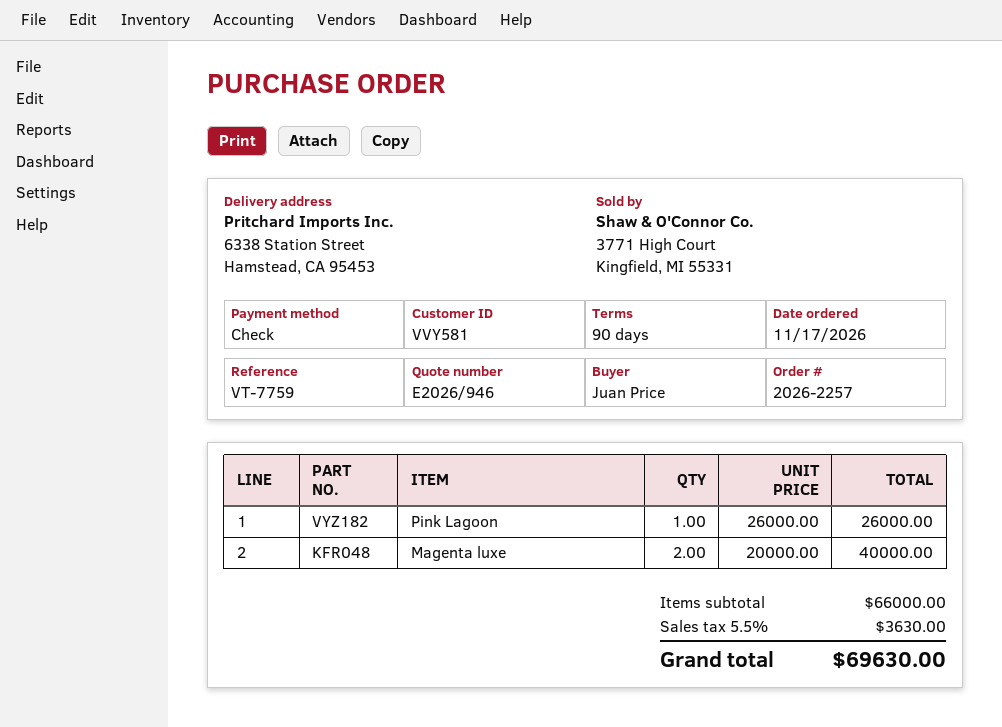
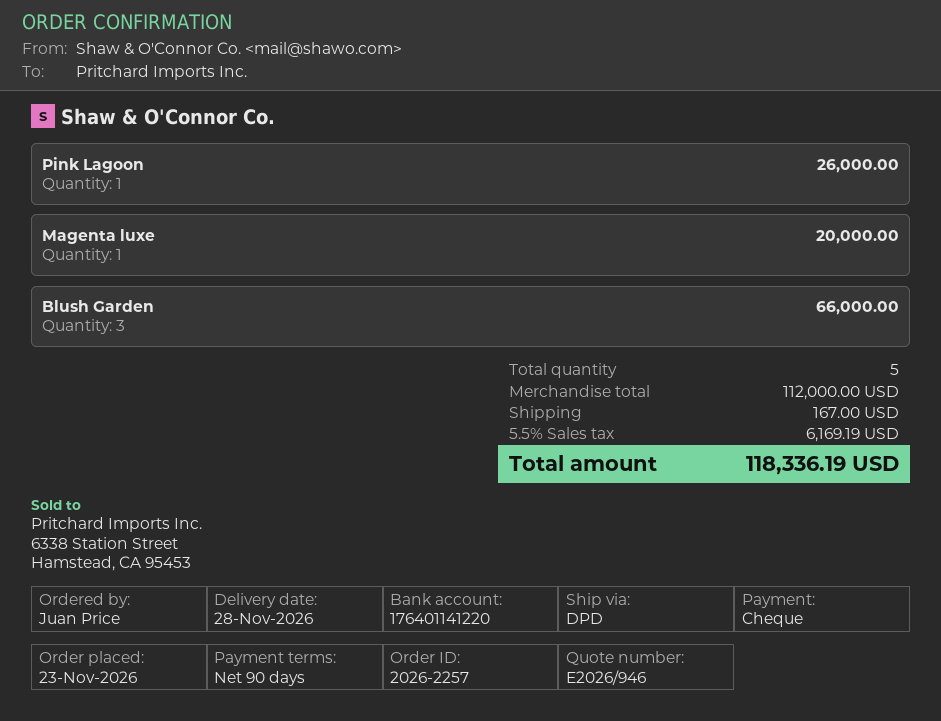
order date: 2026-11-17 -> 2026-11-23
Magenta luxe: 2 for 40000.00 -> 1 for 20000.00
Blush Garden: none -> 3 for 66000.00
subtotal: 66000.00 -> 112000.00
shipping: none -> 167.00
tax: 5.5% = 3630.00 -> 5.5% = 6169.19
total: 69630.00 -> 118336.19

